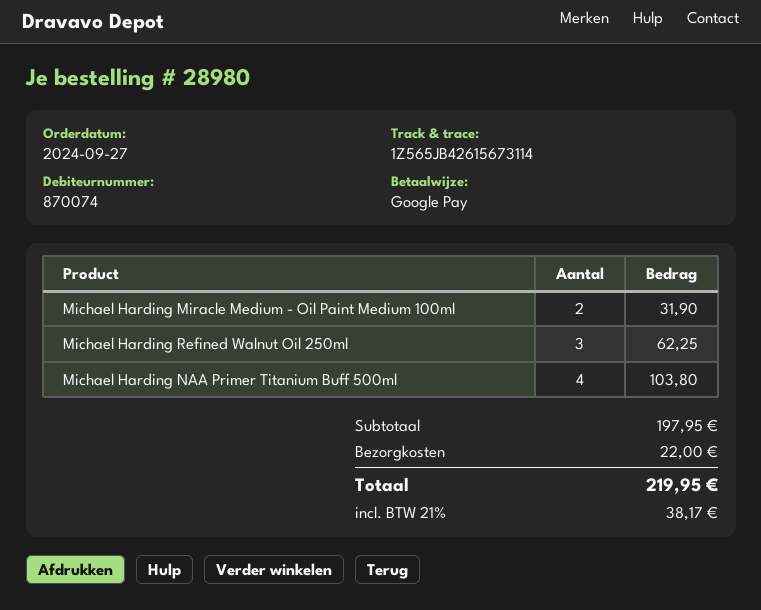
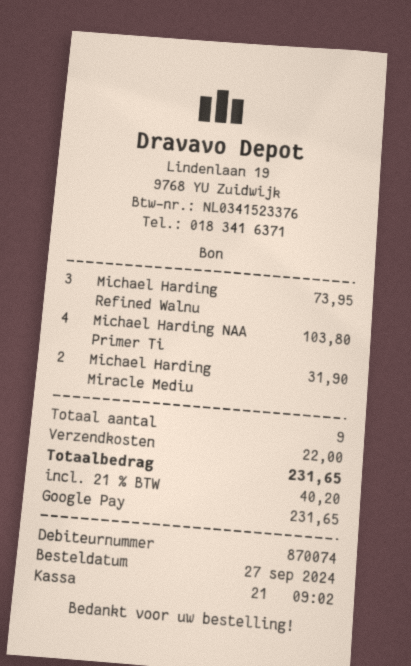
Michael Harding Refined Walnut Oil 250ml: 3 for 62.25 -> 3 for 73.95
tax: 21% = 38.17 -> 21% = 40.20
total: 219.95 -> 231.65

